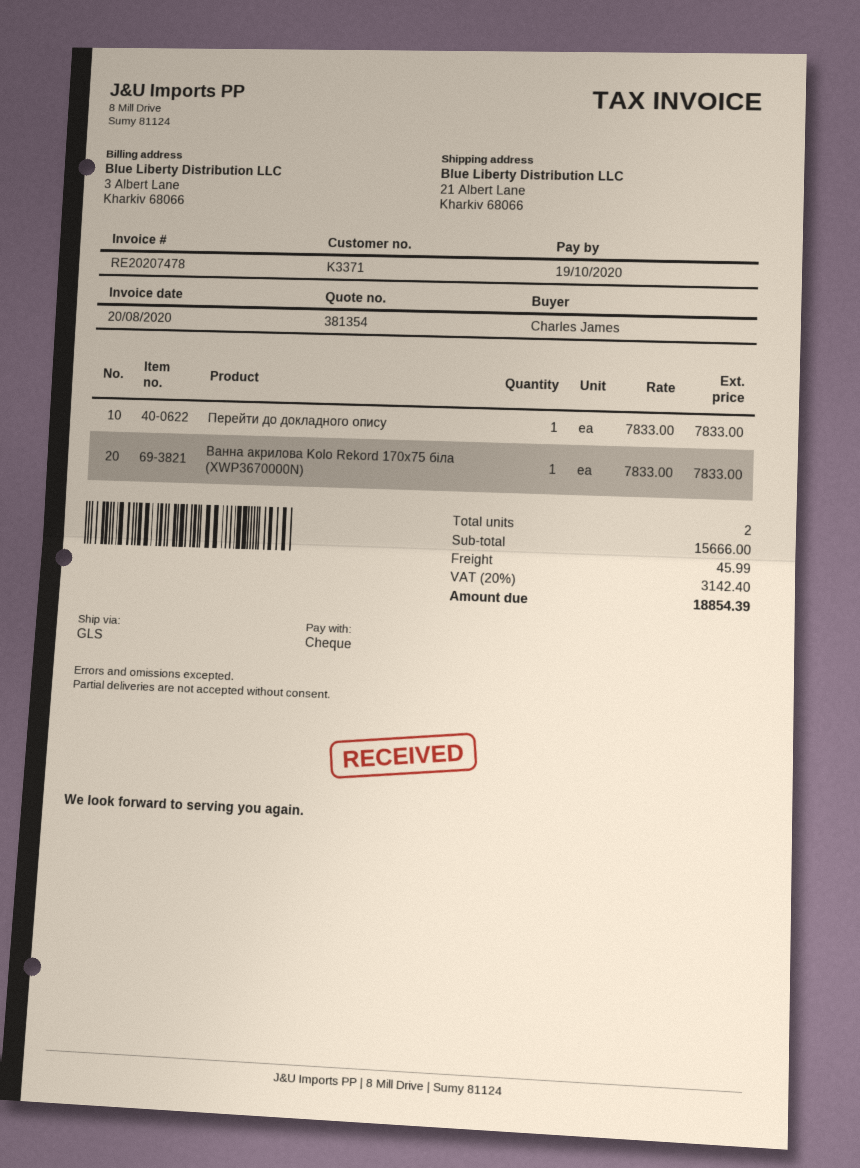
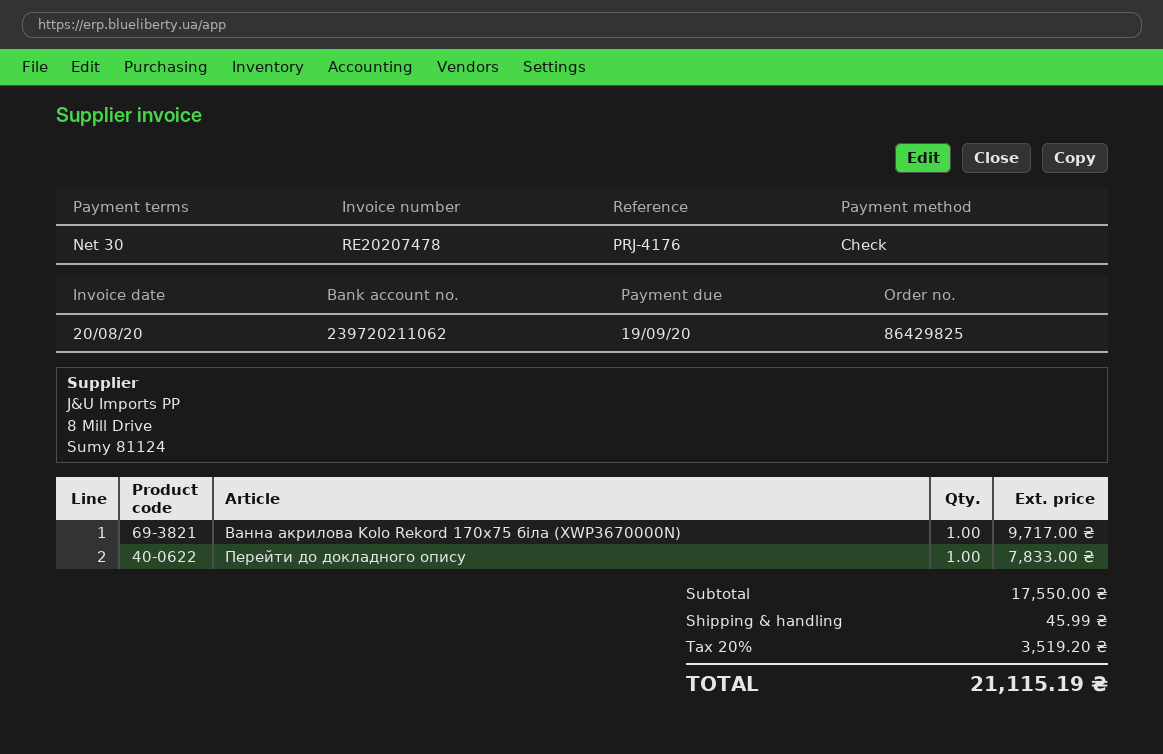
due date: 2020-10-19 -> 2020-09-19
Ванна акрилова Kolo Rekord 170х75 біла (XWP3670000N): 1 for 7833.00 -> 1 for 9717.00
subtotal: 15666.00 -> 17550.00
tax: 20% = 3142.40 -> 20% = 3519.20
total: 18854.39 -> 21115.19

